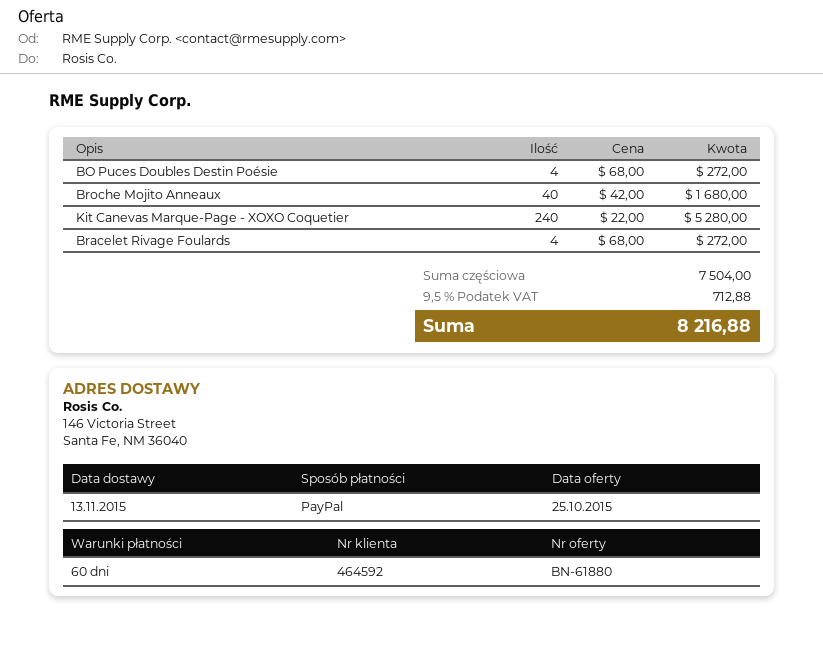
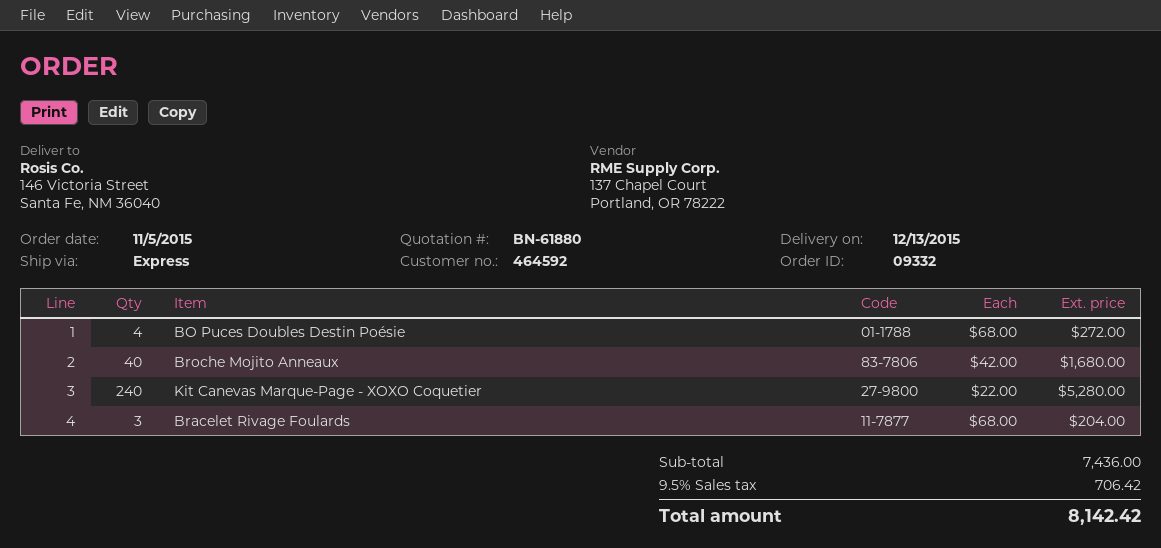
delivery date: 2015-11-13 -> 2015-12-13
Bracelet Rivage Foulards: 4 x 68.00 = 272.00 -> 3 x 68.00 = 204.00
subtotal: 7504.00 -> 7436.00
tax: 9.5% = 712.88 -> 9.5% = 706.42
total: 8216.88 -> 8142.42

